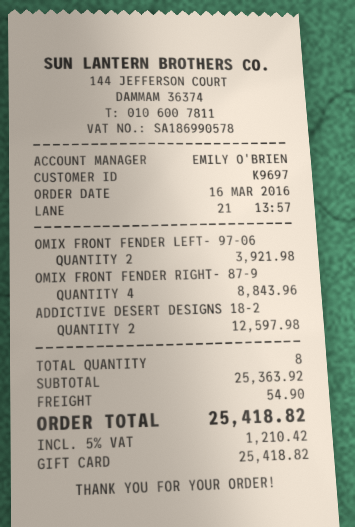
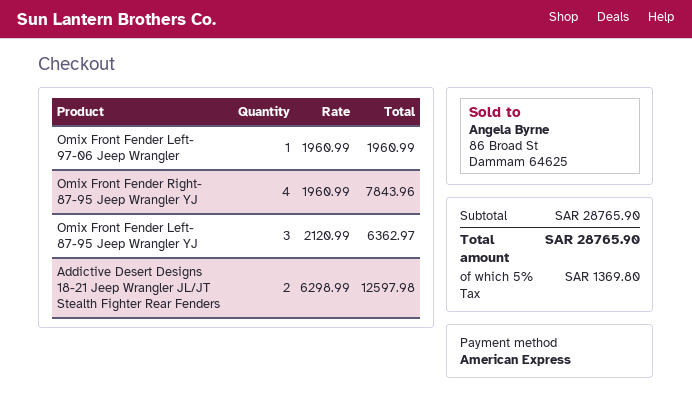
payment method: gift card -> American Express
OMIX FRONT FENDER LEFT- 97-06: 2 for 3921.98 -> 1 for 1960.99
OMIX FRONT FENDER RIGHT- 87-9: 4 for 8843.96 -> 4 for 7843.96
Omix Front Fender Left- 87-95 Jeep Wrangler YJ: none -> 3 for 6362.97
subtotal: 25363.92 -> 28765.90
shipping: 54.90 -> none
tax: 5% = 1210.42 -> 5% = 1369.80
total: 25418.82 -> 28765.90

